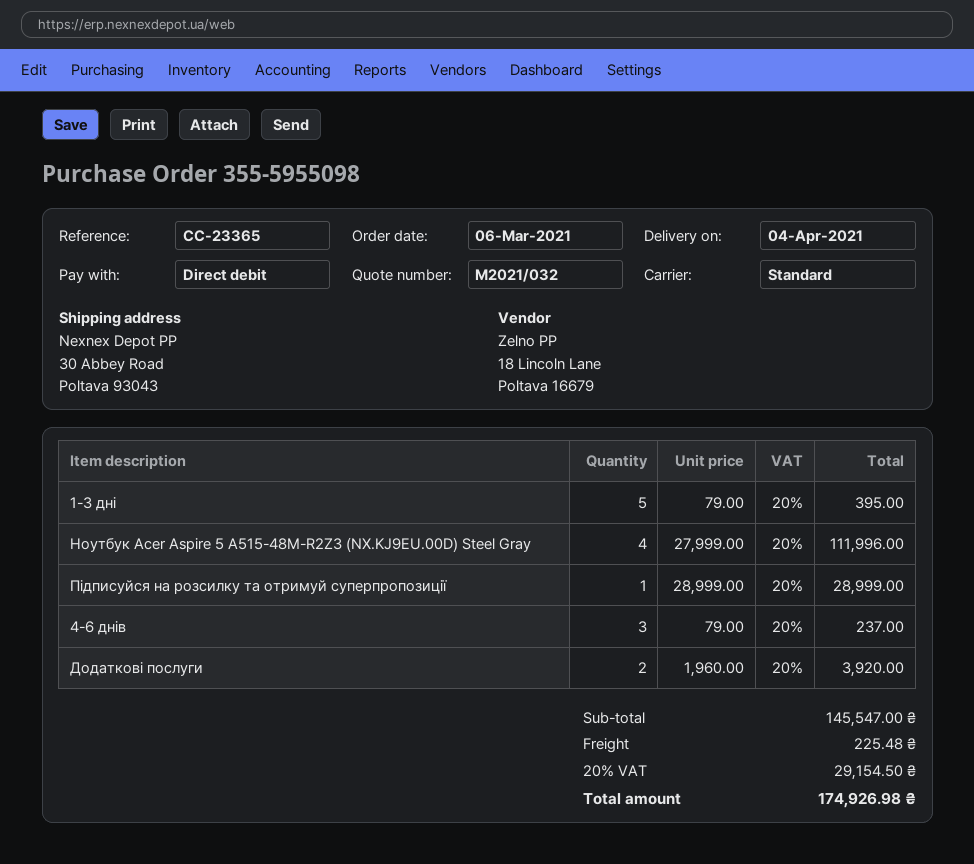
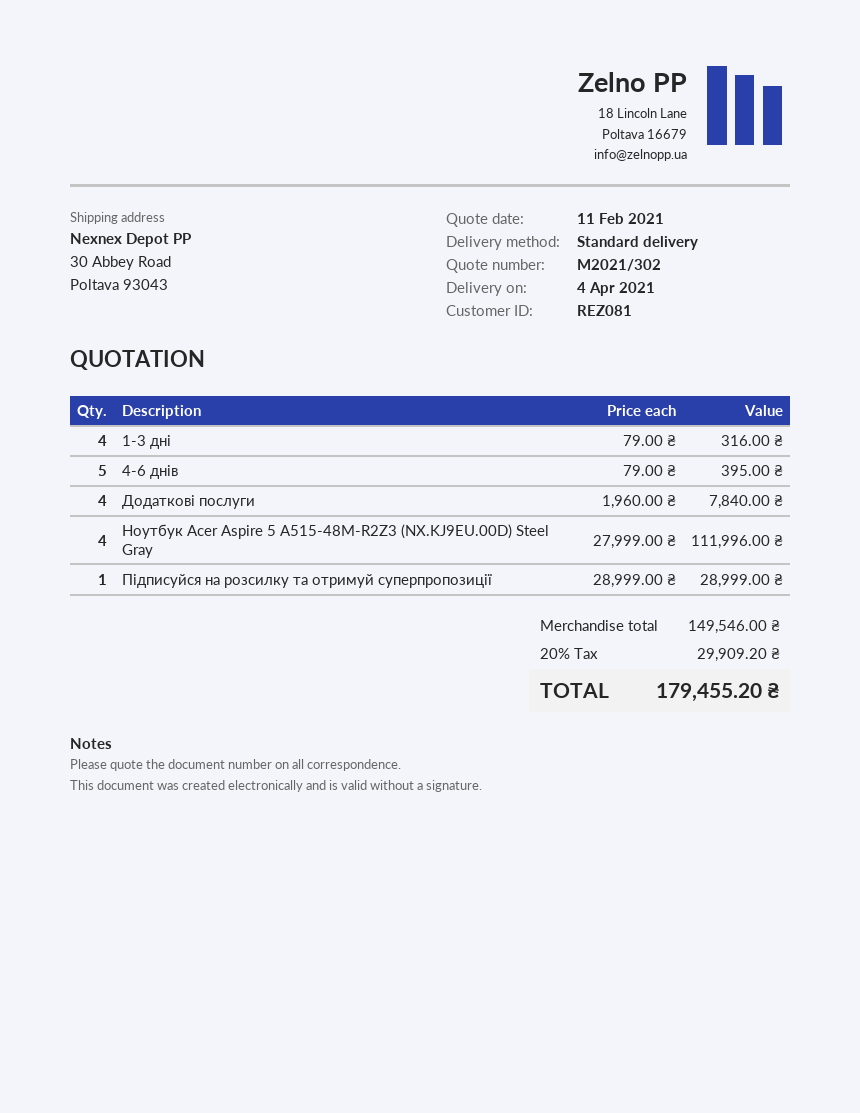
quote number: M2021/032 -> M2021/302
1-3 дні: 5 x 79.00 = 395.00 -> 4 x 79.00 = 316.00
4-6 днів: 3 x 79.00 = 237.00 -> 5 x 79.00 = 395.00
Додаткові послуги: 2 x 1960.00 = 3920.00 -> 4 x 1960.00 = 7840.00
subtotal: 145547.00 -> 149546.00
shipping: 225.48 -> none
tax: 20% = 29154.50 -> 20% = 29909.20
total: 174926.98 -> 179455.20

